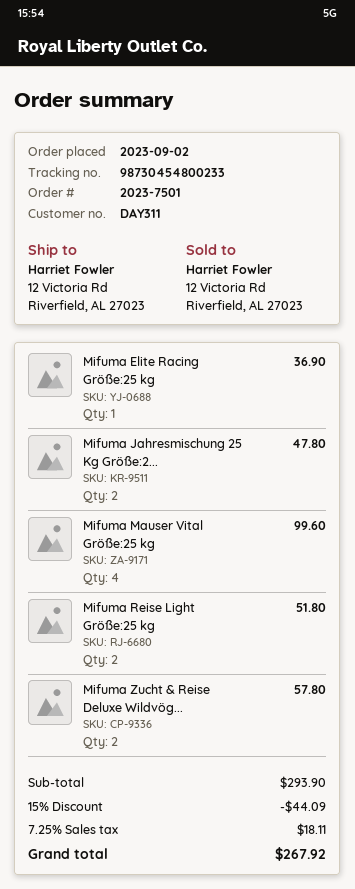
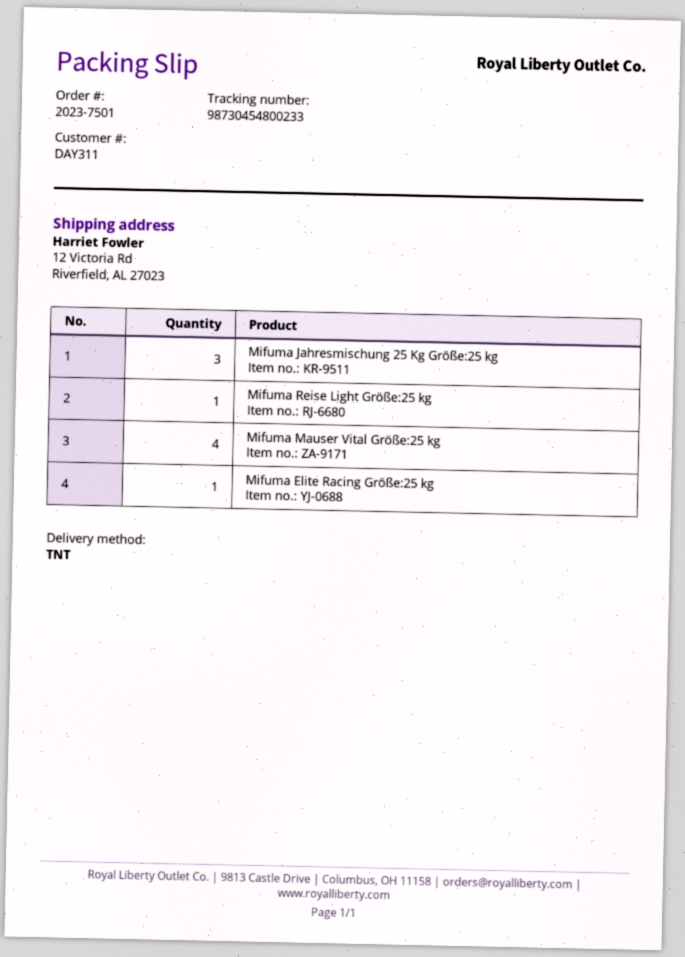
Mifuma Jahresmischung 25 Kg Größe:2...: 2 -> 3
Mifuma Reise Light Größe:25 kg: 2 -> 1
Mifuma Zucht & Reise Deluxe Wildvög...: 2 -> none

